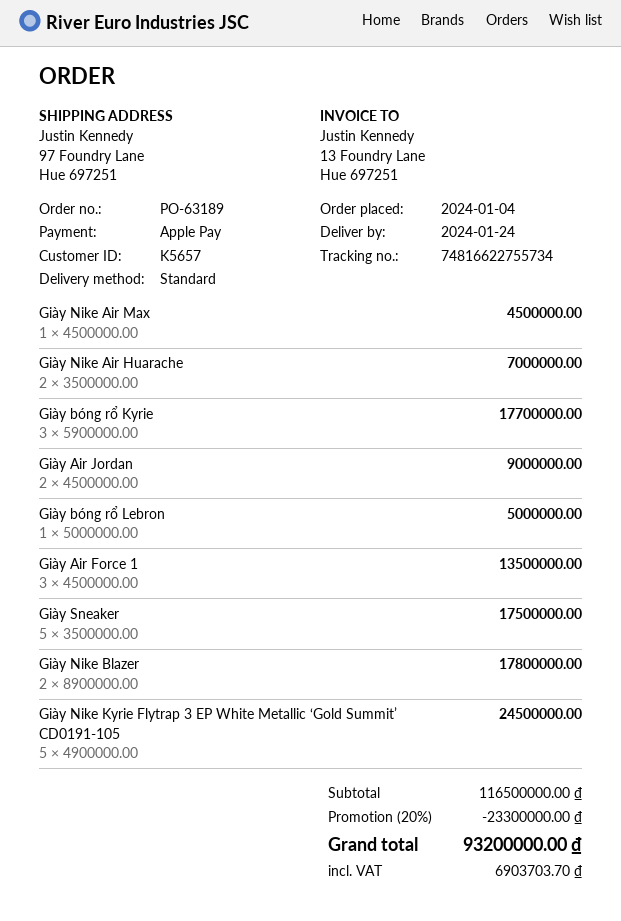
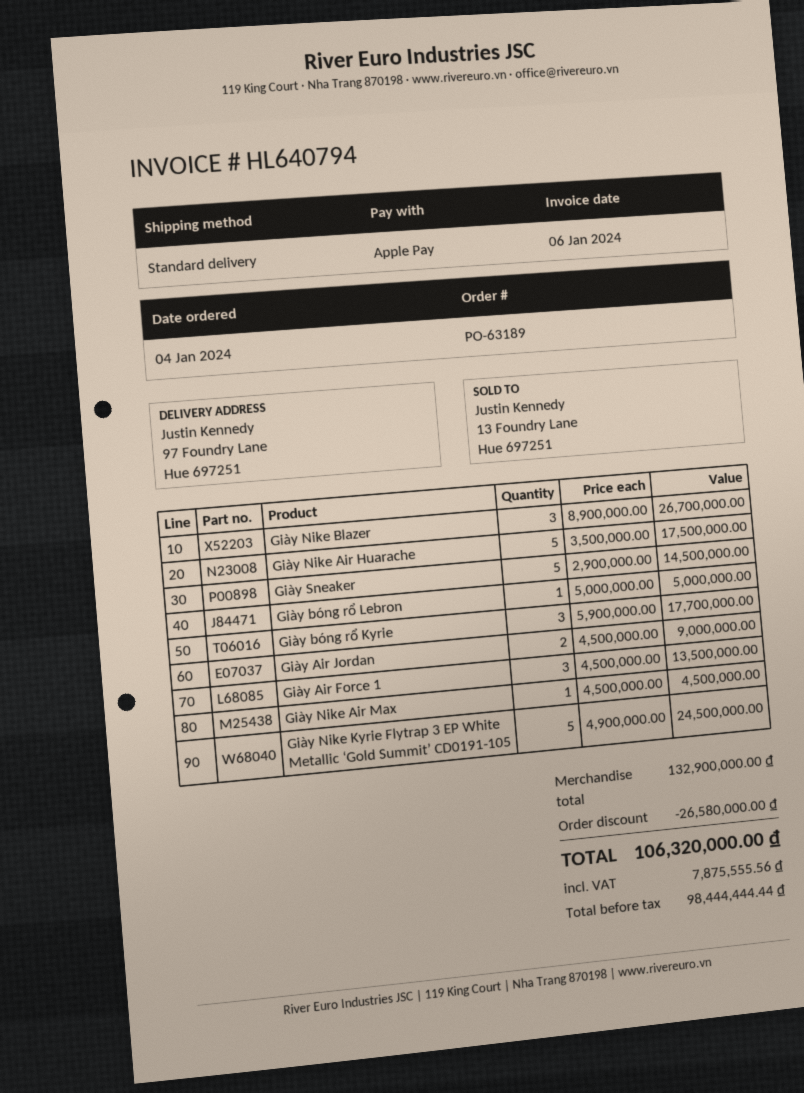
Giày Nike Air Huarache: 2 x 3500000.00 = 7000000.00 -> 5 x 3500000.00 = 17500000.00
Giày Sneaker: 5 x 3500000.00 = 17500000.00 -> 5 x 2900000.00 = 14500000.00
Giày Nike Blazer: 2 x 8900000.00 = 17800000.00 -> 3 x 8900000.00 = 26700000.00
subtotal: 116500000.00 -> 132900000.00
discount: 23300000.00 -> 26580000.00
tax: 6903703.70 -> 7875555.56
total: 93200000.00 -> 106320000.00

